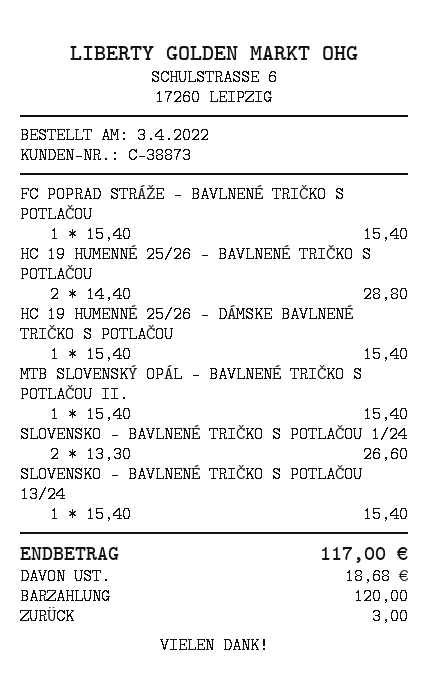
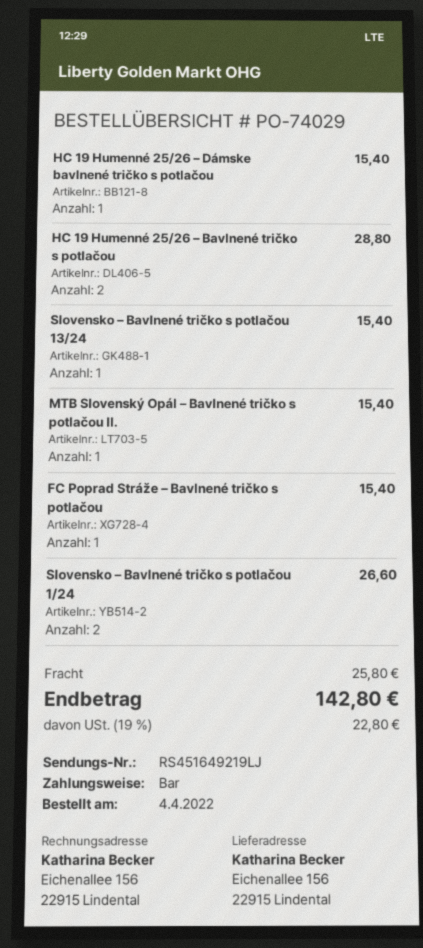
order date: 2022-04-03 -> 2022-04-04
shipping: none -> 25.80
tax: 18.68 -> 22.80
total: 117.00 -> 142.80

